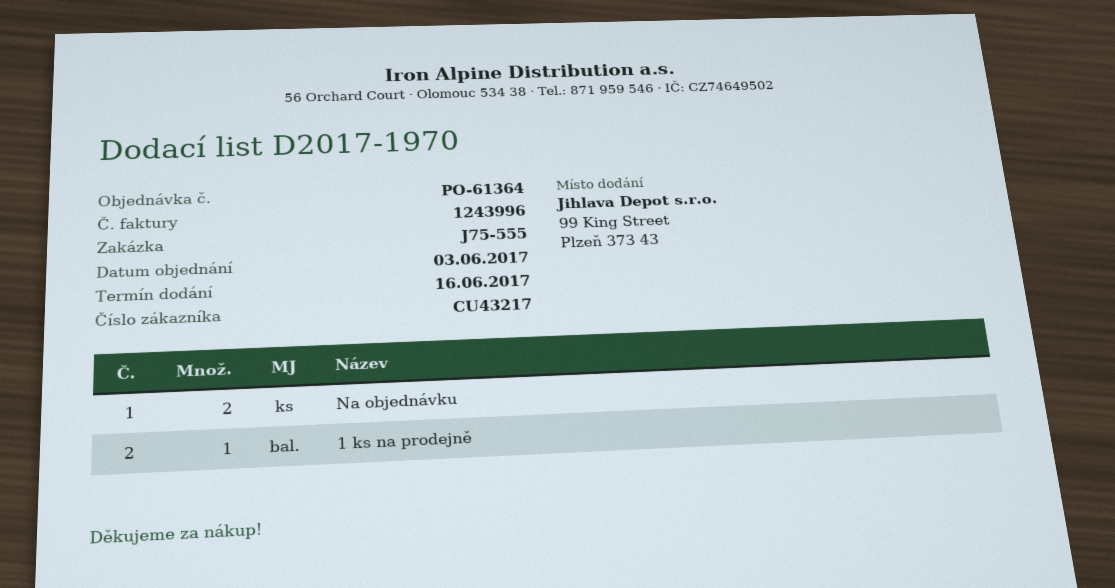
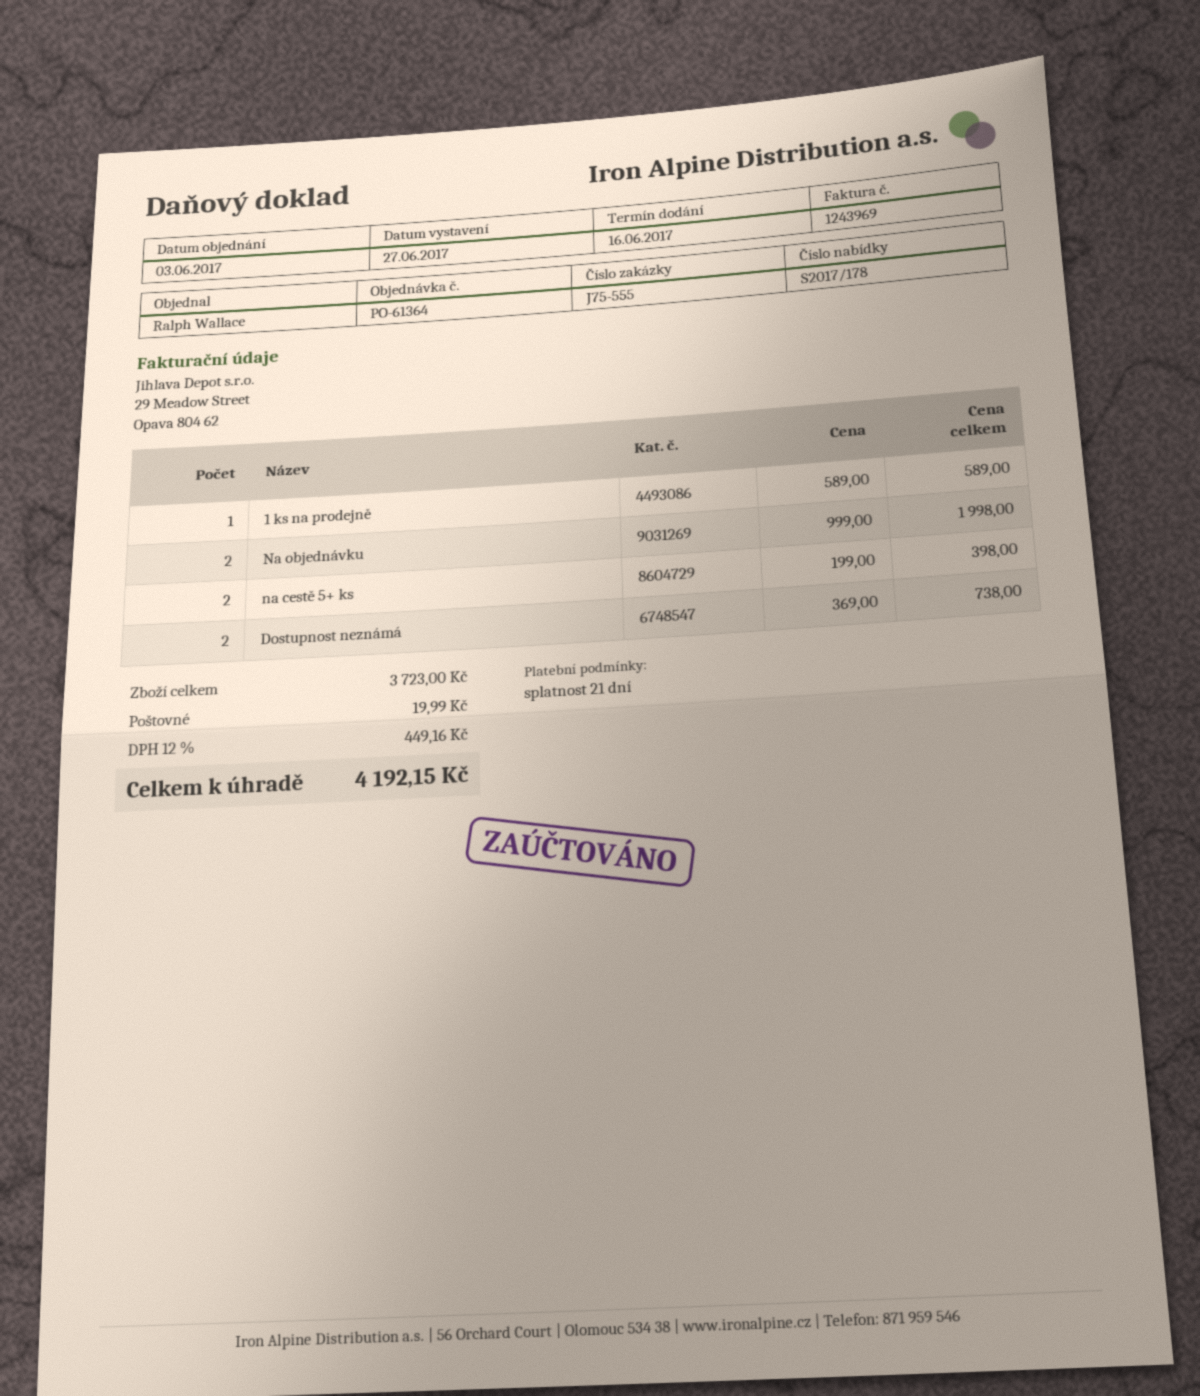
invoice number: 1243996 -> 1243969
na cestě 5+ ks: none -> 2
Dostupnost neznámá: none -> 2

